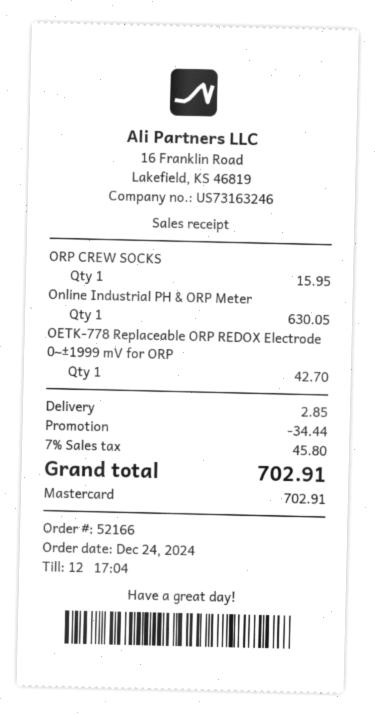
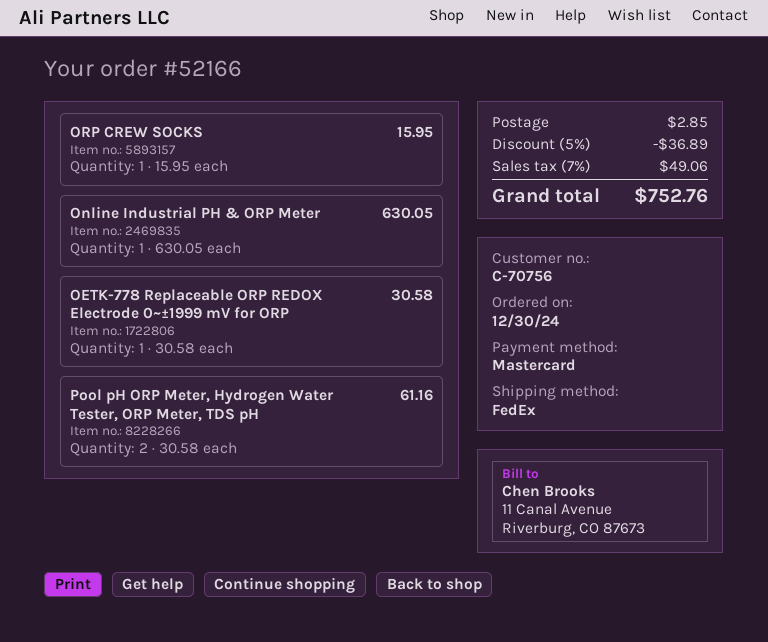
order date: 2024-12-24 -> 2024-12-30
OETK-778 Replaceable ORP REDOX Electrode 0~±1999 mV for ORP: 1 for 42.70 -> 1 for 30.58
Pool pH ORP Meter, Hydrogen Water Tester, ORP Meter, TDS pH: none -> 2 for 61.16
discount: 34.44 -> 36.89
tax: 7% = 45.80 -> 7% = 49.06
total: 702.91 -> 752.76

